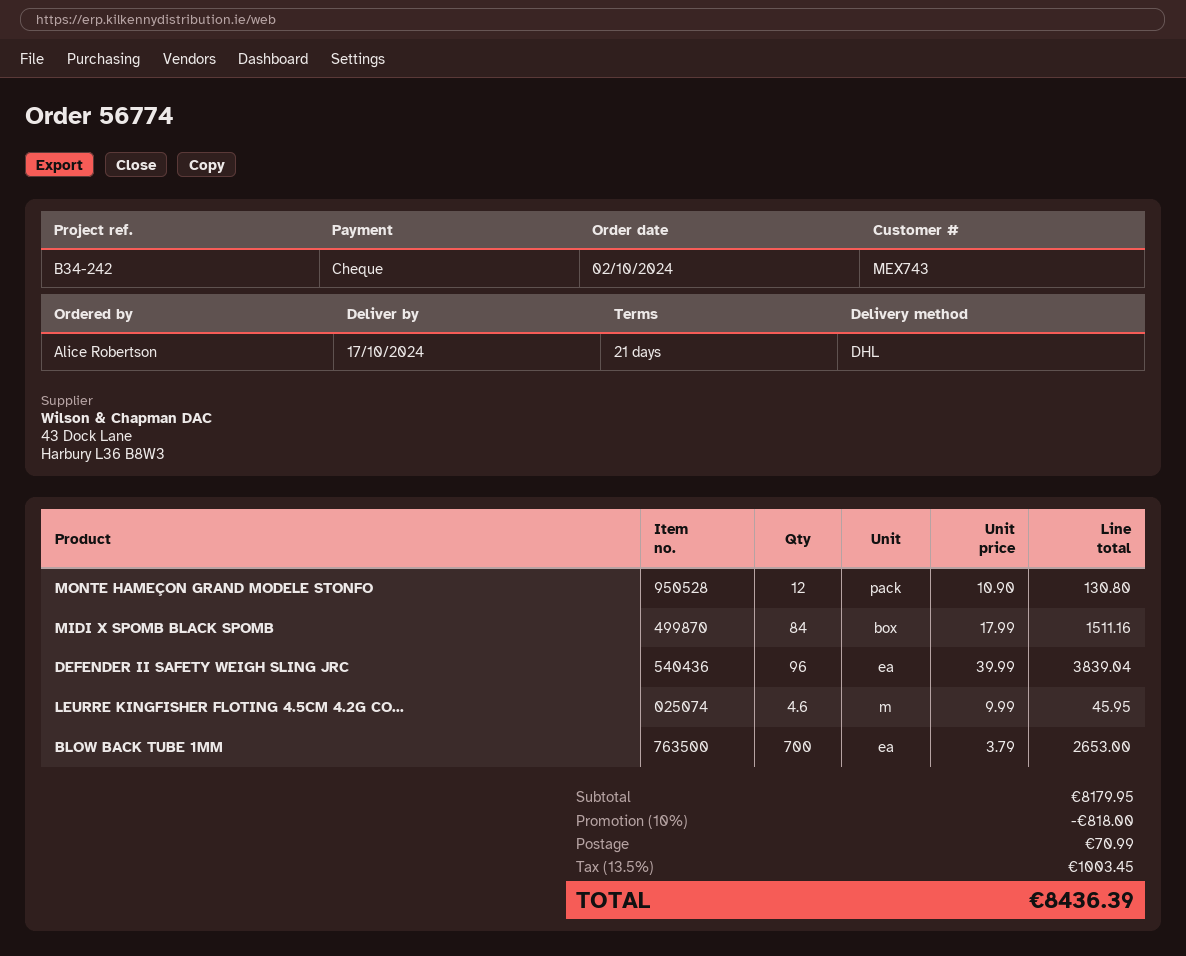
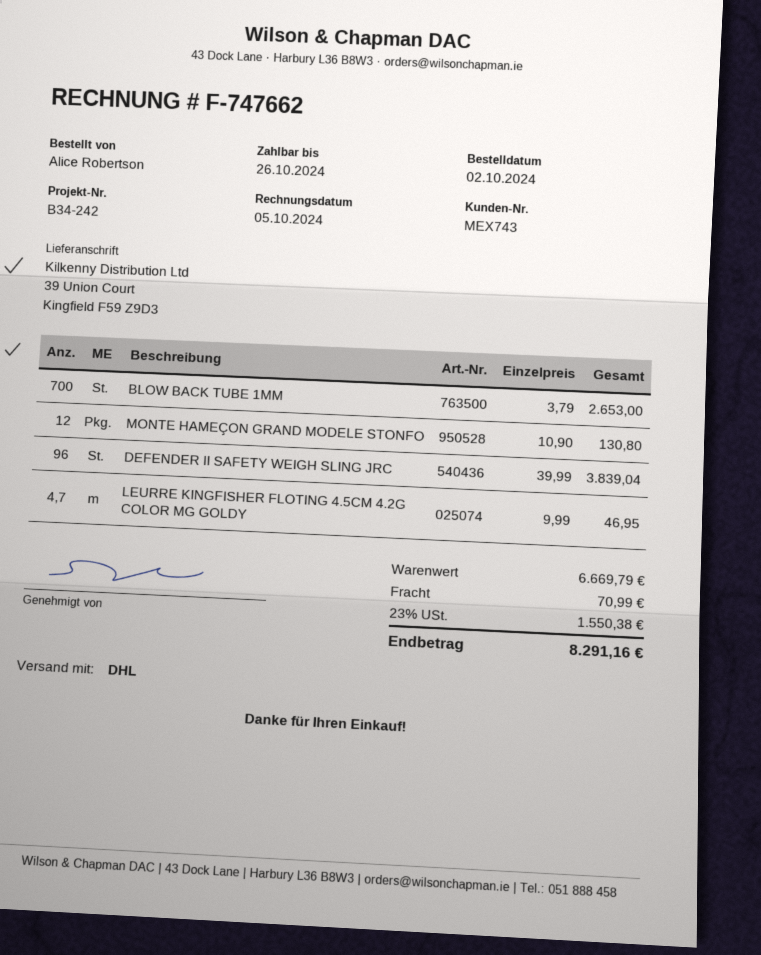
MIDI X SPOMB BLACK SPOMB: 84 x 17.99 = 1511.16 -> none
LEURRE KINGFISHER FLOTING 4.5CM 4.2G CO...: 4.6 x 9.99 = 45.95 -> 4.7 x 9.99 = 46.95
subtotal: 8179.95 -> 6669.79
discount: 10% = 818.00 -> none
tax: 13.5% = 1003.45 -> 23% = 1550.38
total: 8436.39 -> 8291.16

